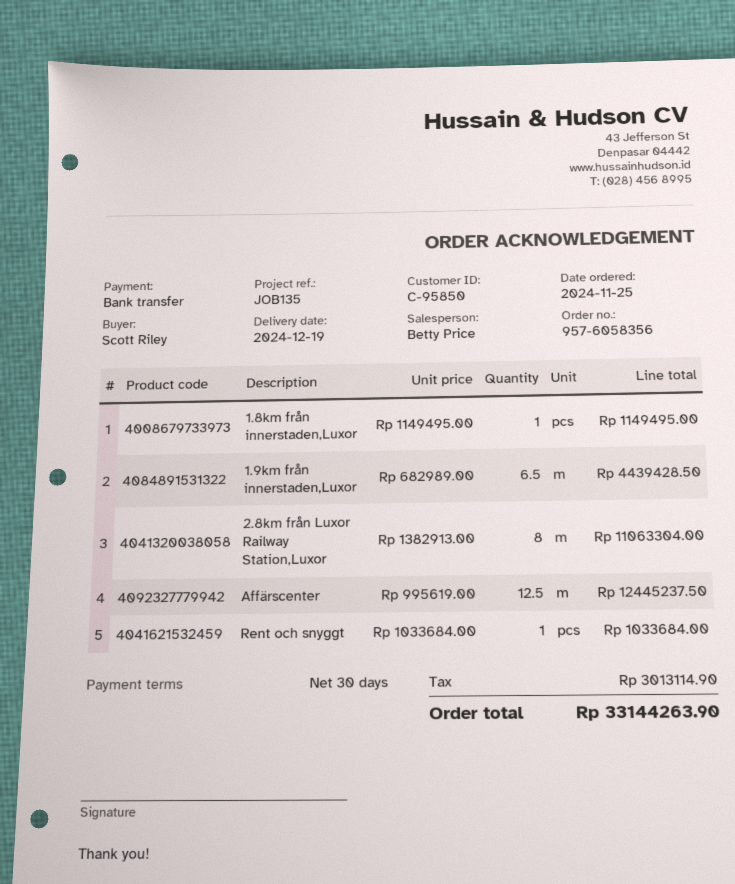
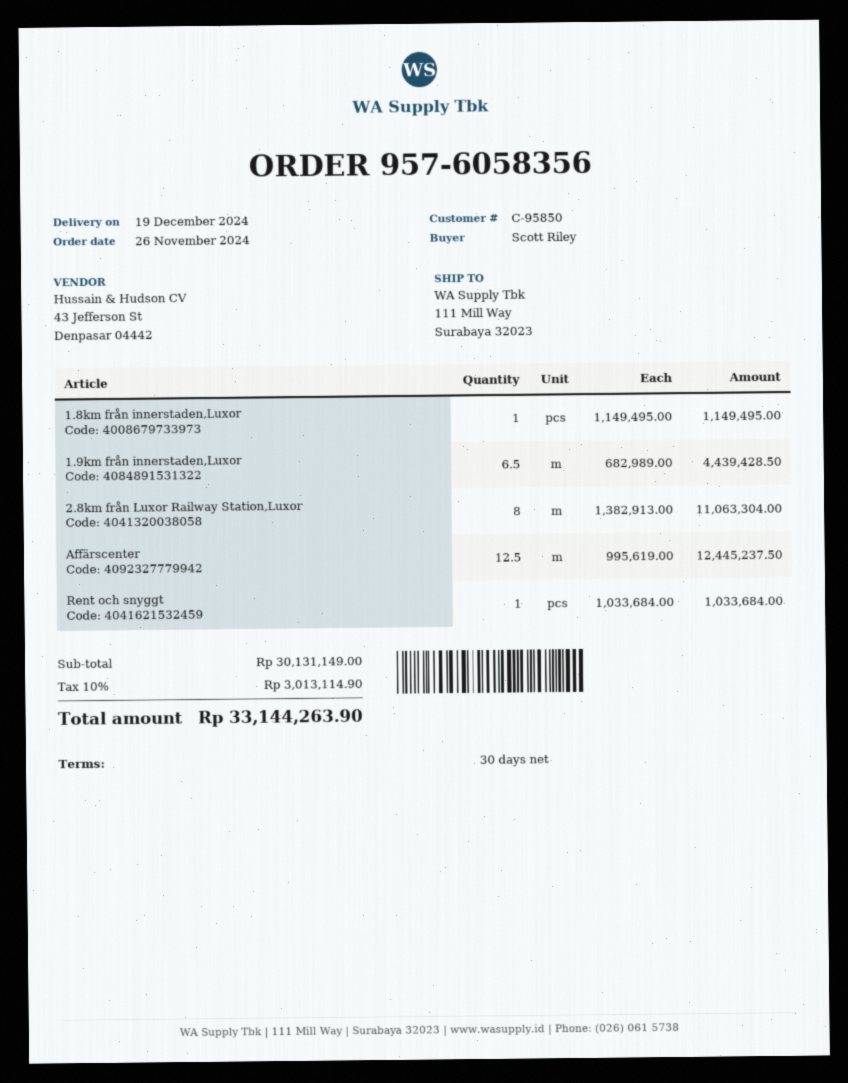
order date: 2024-11-25 -> 2024-11-26

